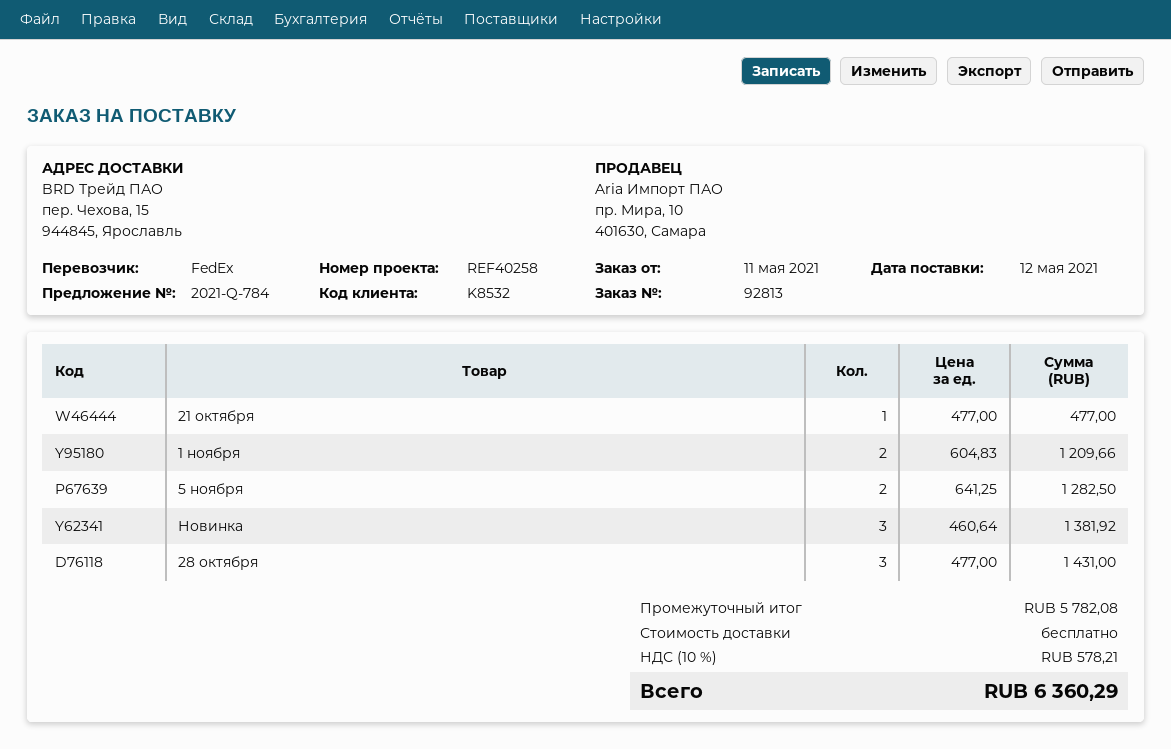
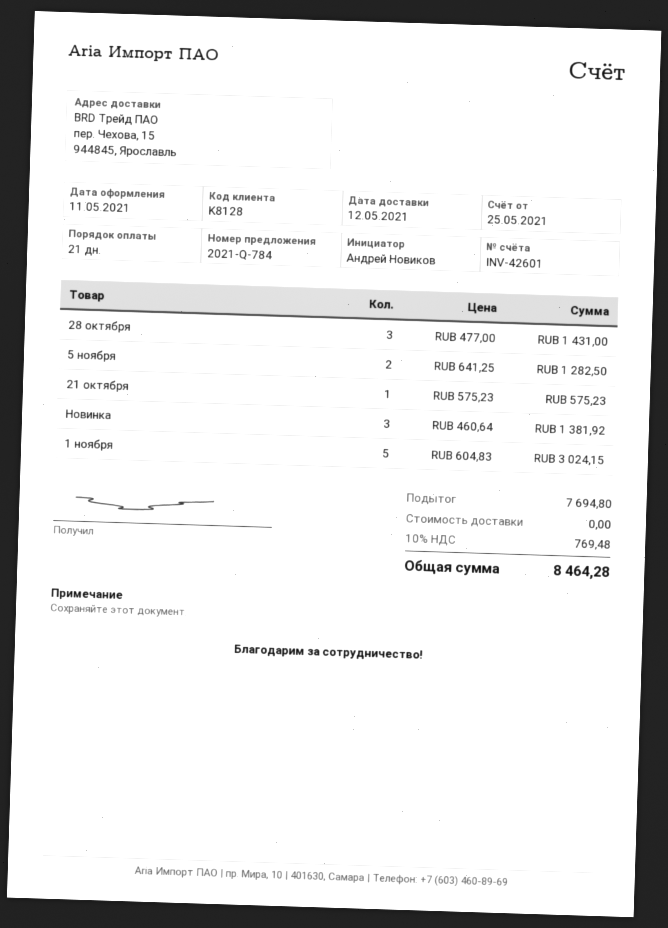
customer number: K8532 -> K8128
21 октября: 1 x 477.00 = 477.00 -> 1 x 575.23 = 575.23
1 ноября: 2 x 604.83 = 1209.66 -> 5 x 604.83 = 3024.15
subtotal: 5782.08 -> 7694.80
tax: 10% = 578.21 -> 10% = 769.48
total: 6360.29 -> 8464.28

